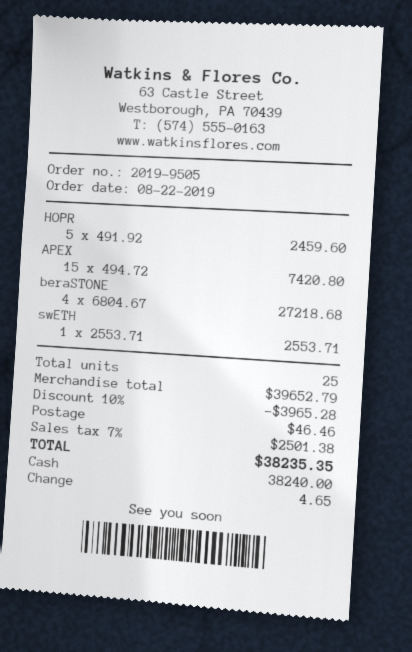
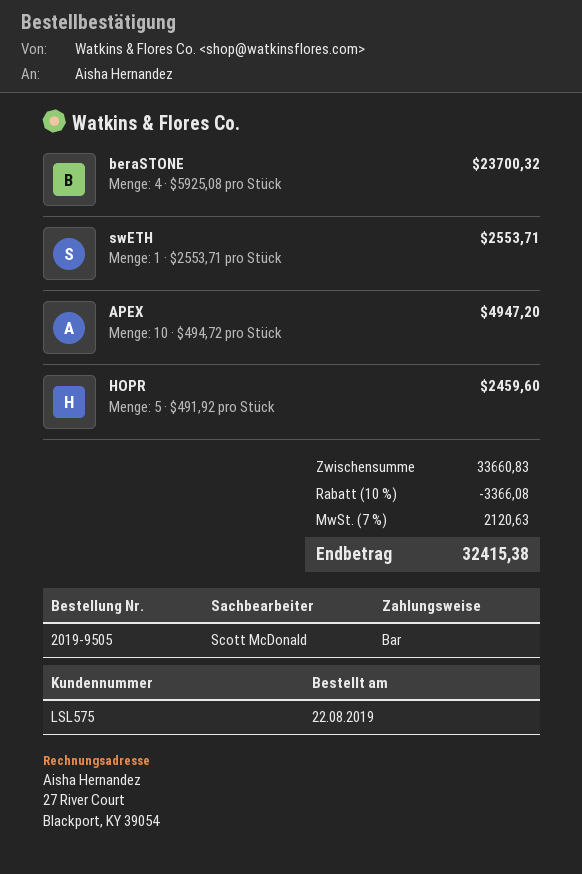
APEX: 15 x 494.72 = 7420.80 -> 10 x 494.72 = 4947.20
beraSTONE: 4 x 6804.67 = 27218.68 -> 4 x 5925.08 = 23700.32
subtotal: 39652.79 -> 33660.83
discount: 10% = 3965.28 -> 10% = 3366.08
shipping: 46.46 -> none
tax: 7% = 2501.38 -> 7% = 2120.63
total: 38235.35 -> 32415.38

